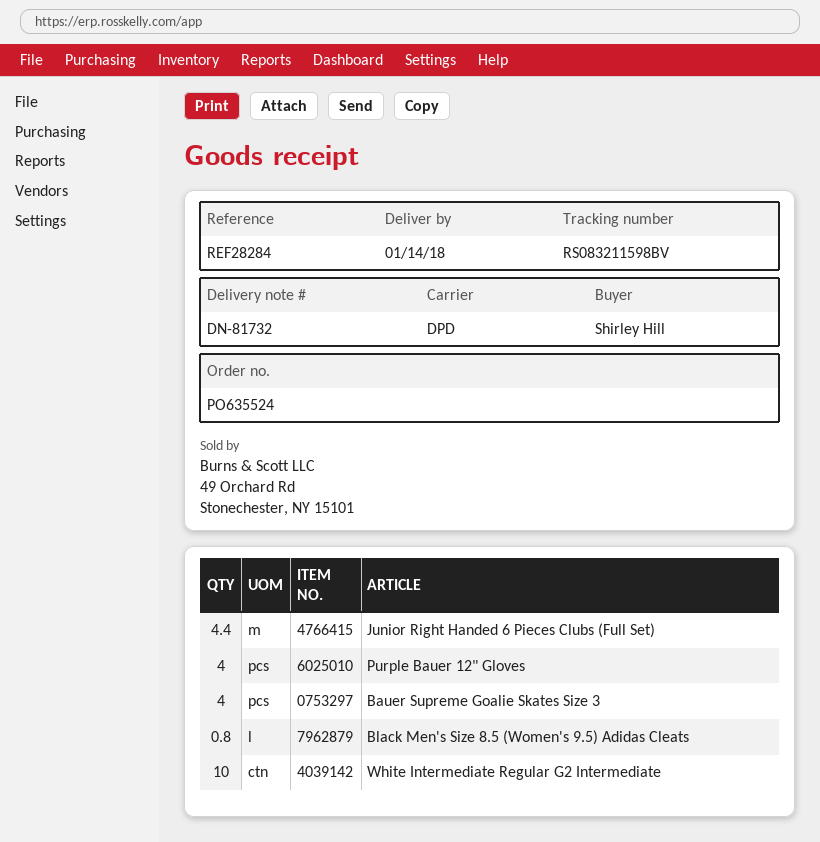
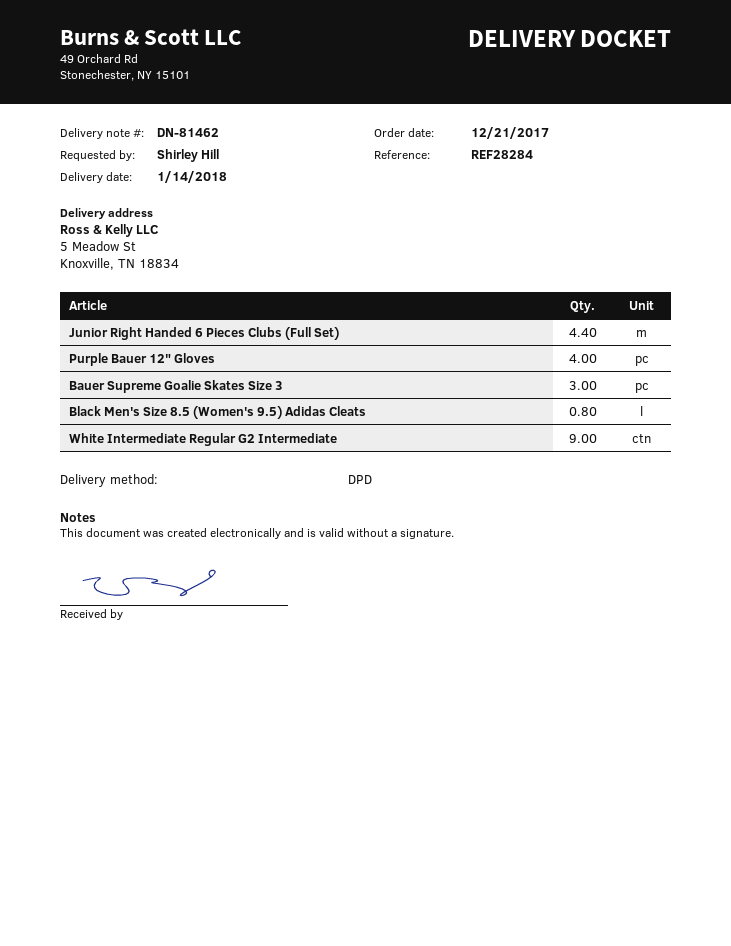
delivery note number: DN-81732 -> DN-81462
Bauer Supreme Goalie Skates Size 3: 4 -> 3
White Intermediate Regular G2 Intermediate: 10 -> 9

